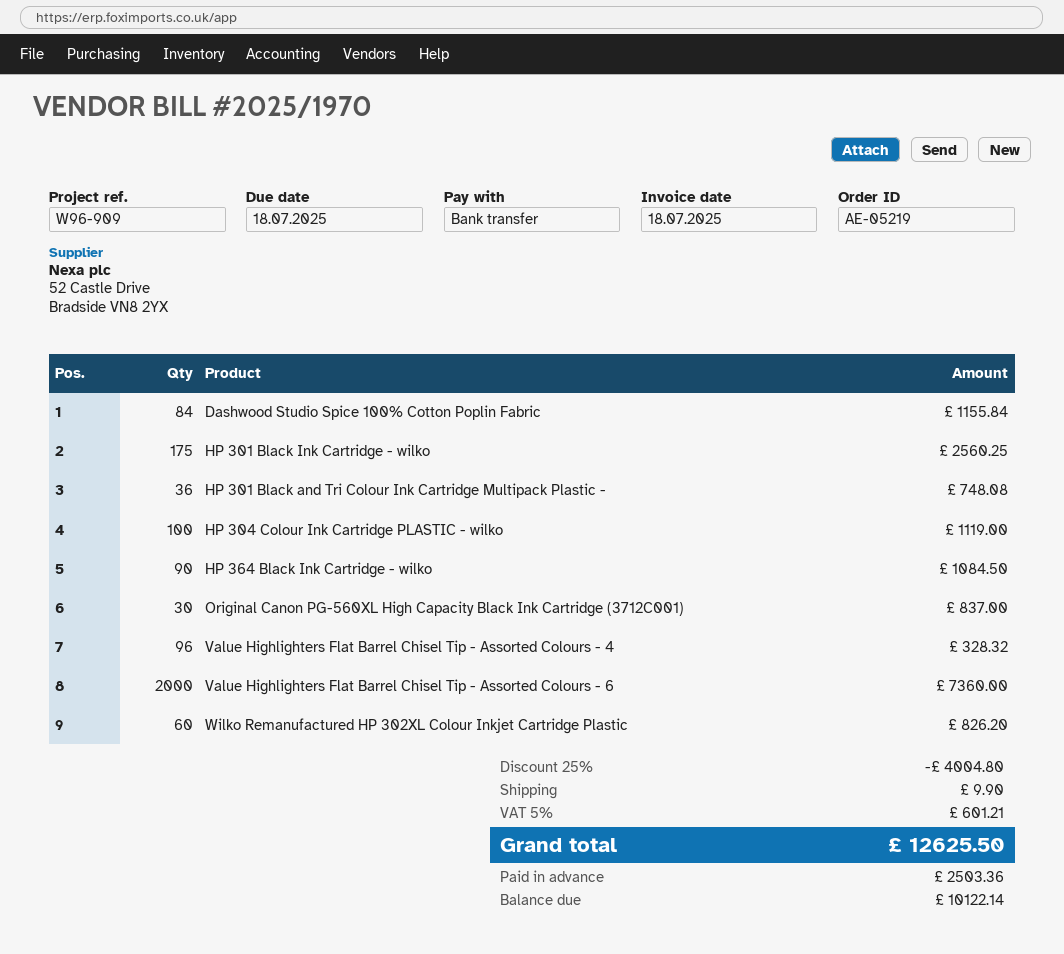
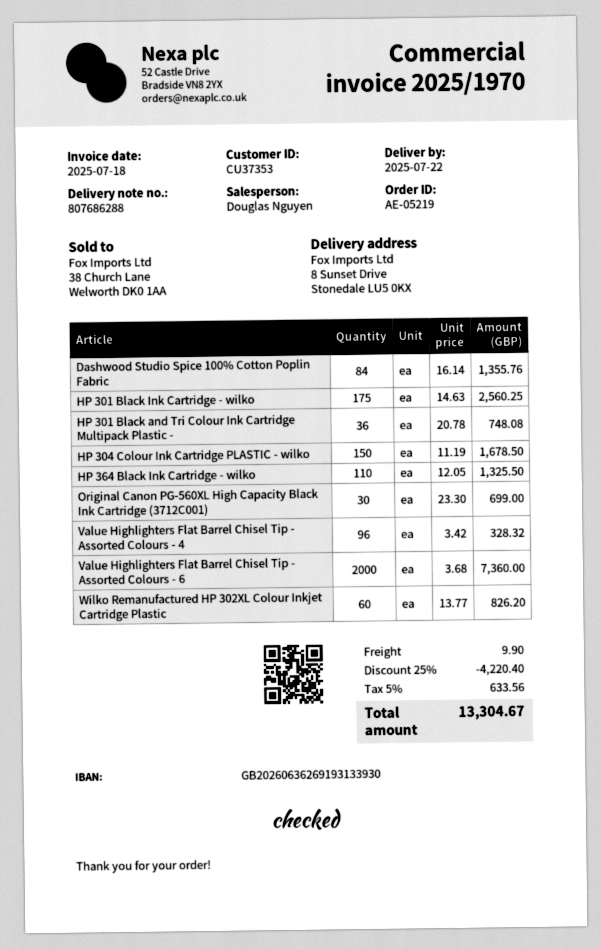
Dashwood Studio Spice 100% Cotton Poplin Fabric: 84 for 1155.84 -> 84 for 1355.76
HP 304 Colour Ink Cartridge PLASTIC - wilko: 100 for 1119.00 -> 150 for 1678.50
HP 364 Black Ink Cartridge - wilko: 90 for 1084.50 -> 110 for 1325.50
Original Canon PG-560XL High Capacity Black Ink Cartridge (3712C001): 30 for 837.00 -> 30 for 699.00
discount: 25% = 4004.80 -> 25% = 4220.40
tax: 5% = 601.21 -> 5% = 633.56
total: 12625.50 -> 13304.67

